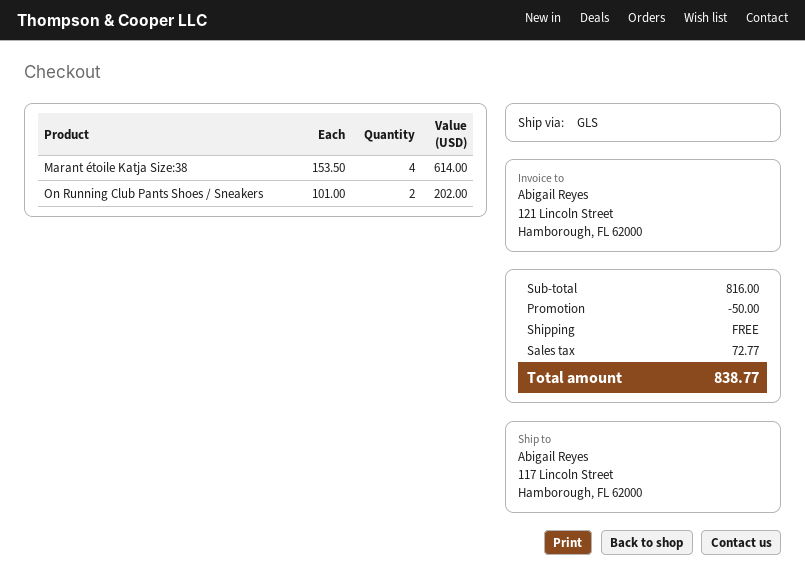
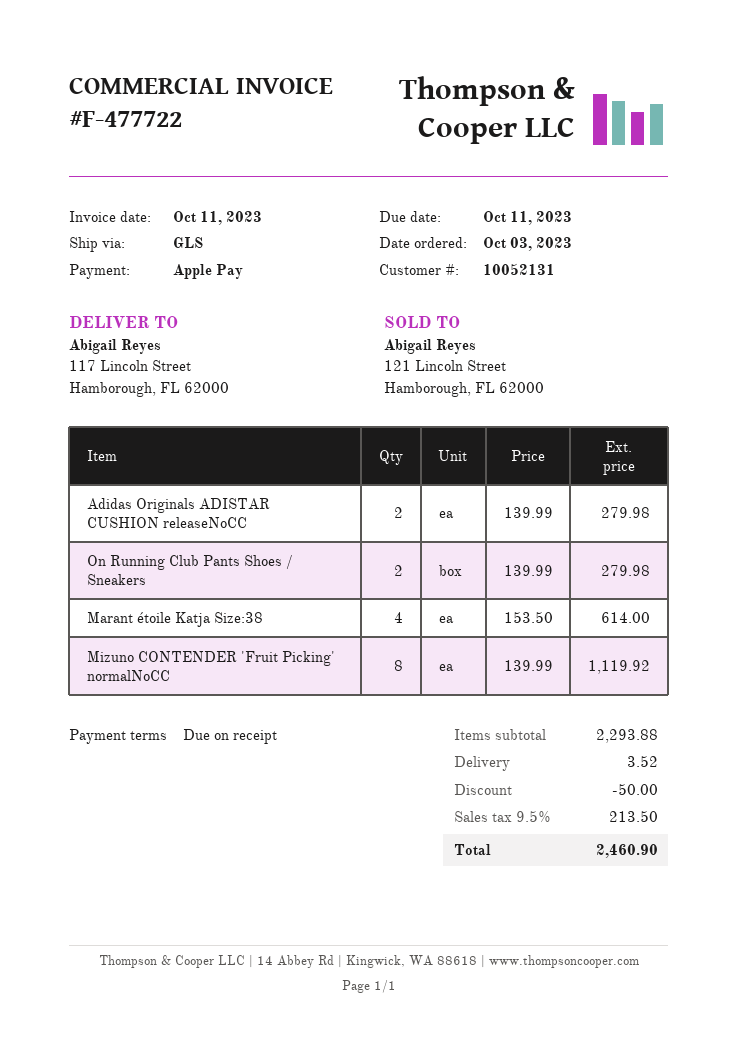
On Running Club Pants Shoes / Sneakers: 2 x 101.00 = 202.00 -> 2 x 139.99 = 279.98
Adidas Originals ADISTAR CUSHION releaseNoCC: none -> 2 x 139.99 = 279.98
Mizuno CONTENDER 'Fruit Picking' normalNoCC: none -> 8 x 139.99 = 1119.92
subtotal: 816.00 -> 2293.88
shipping: 0.00 -> 3.52
tax: 72.77 -> 213.50
total: 838.77 -> 2460.90

